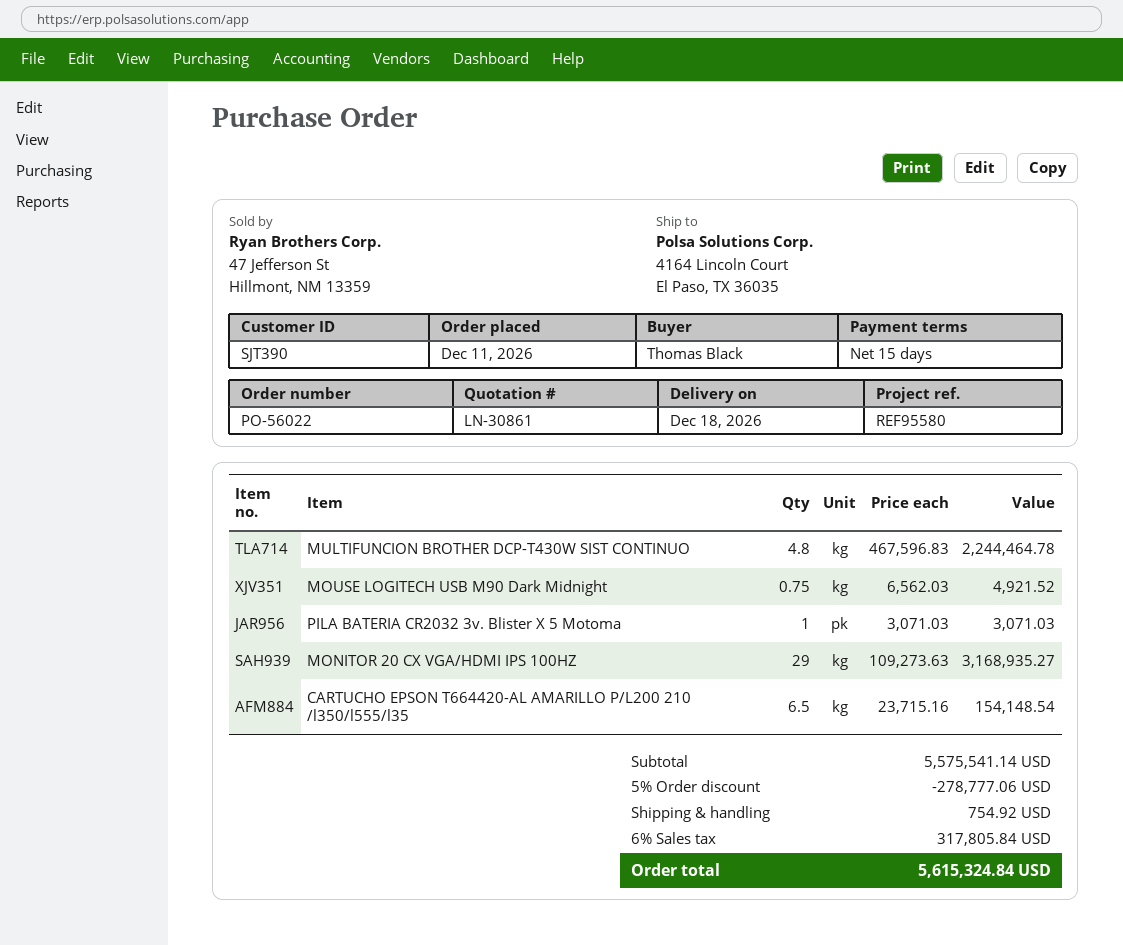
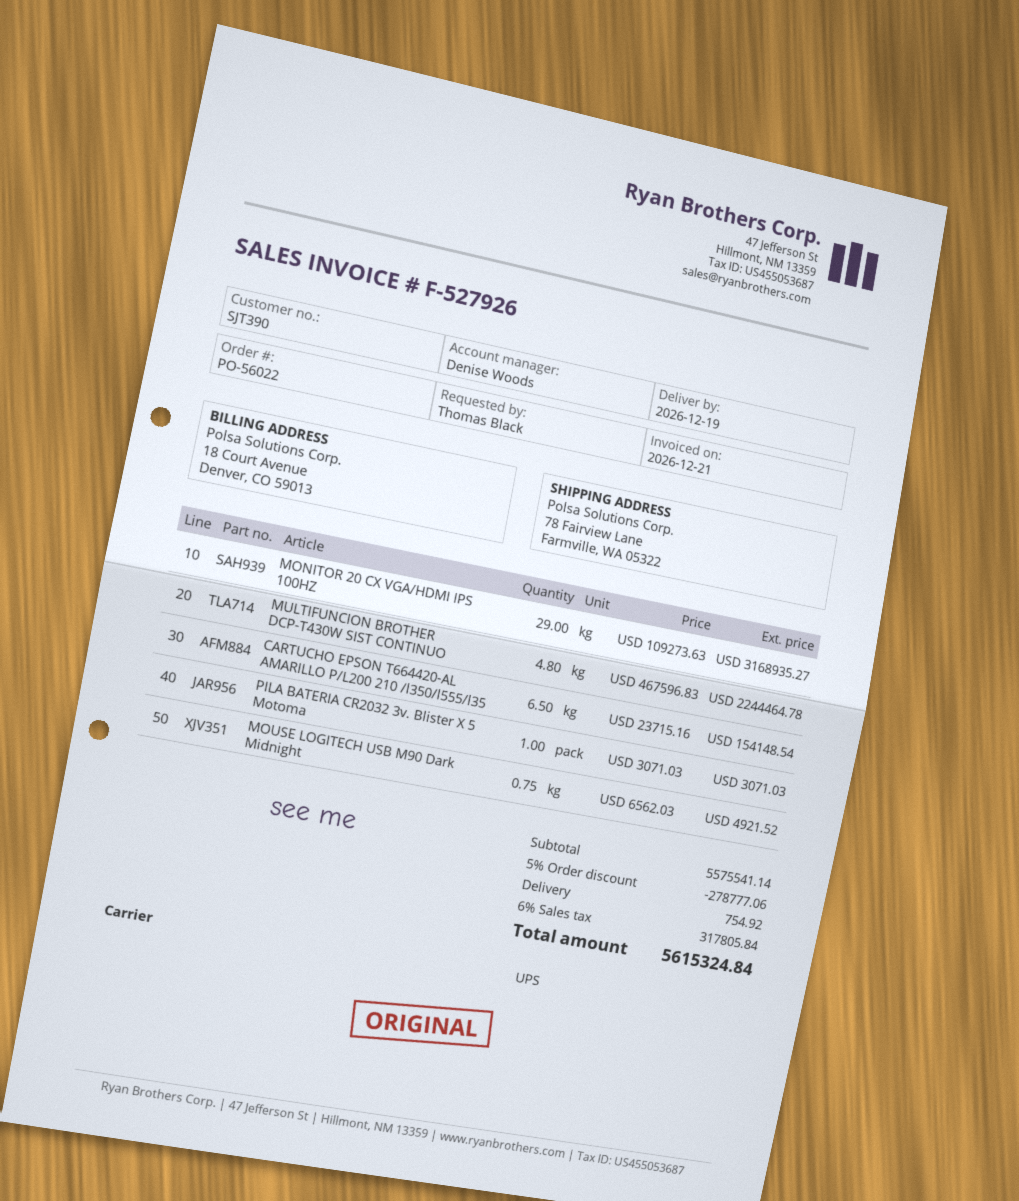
delivery date: 2026-12-18 -> 2026-12-19
ship to: 4164 Lincoln Court, El Paso, TX 36035 -> 78 Fairview Lane, Farmville, WA 05322

